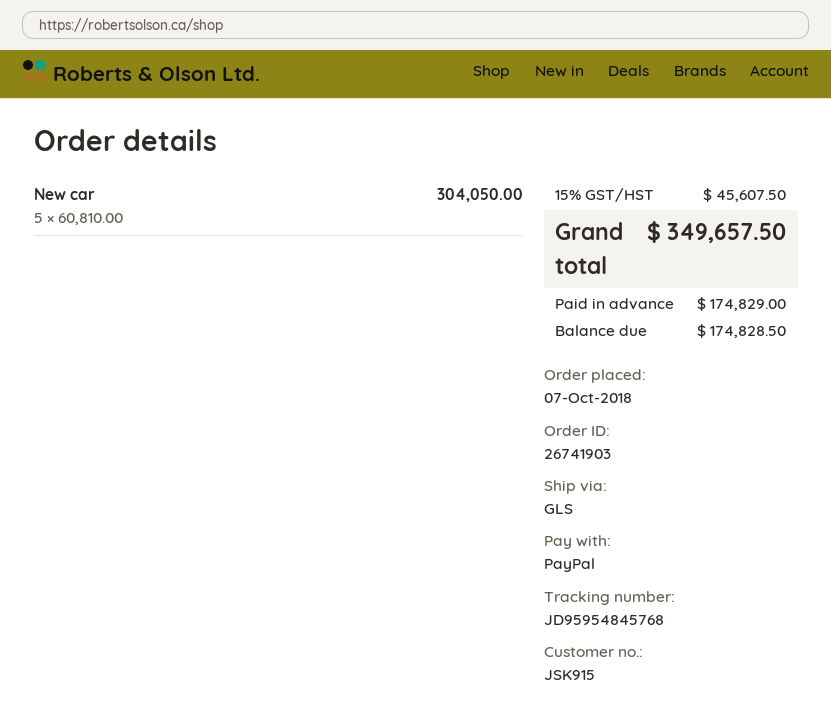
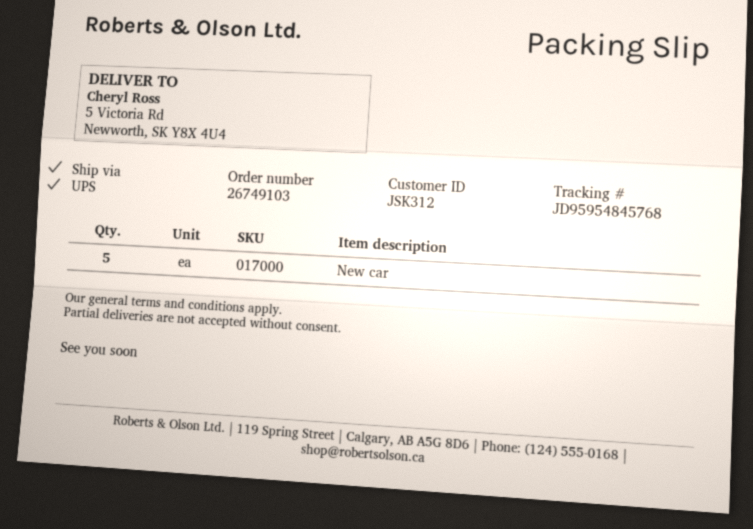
order number: 26741903 -> 26749103
customer number: JSK915 -> JSK312
shipping method: GLS -> UPS

